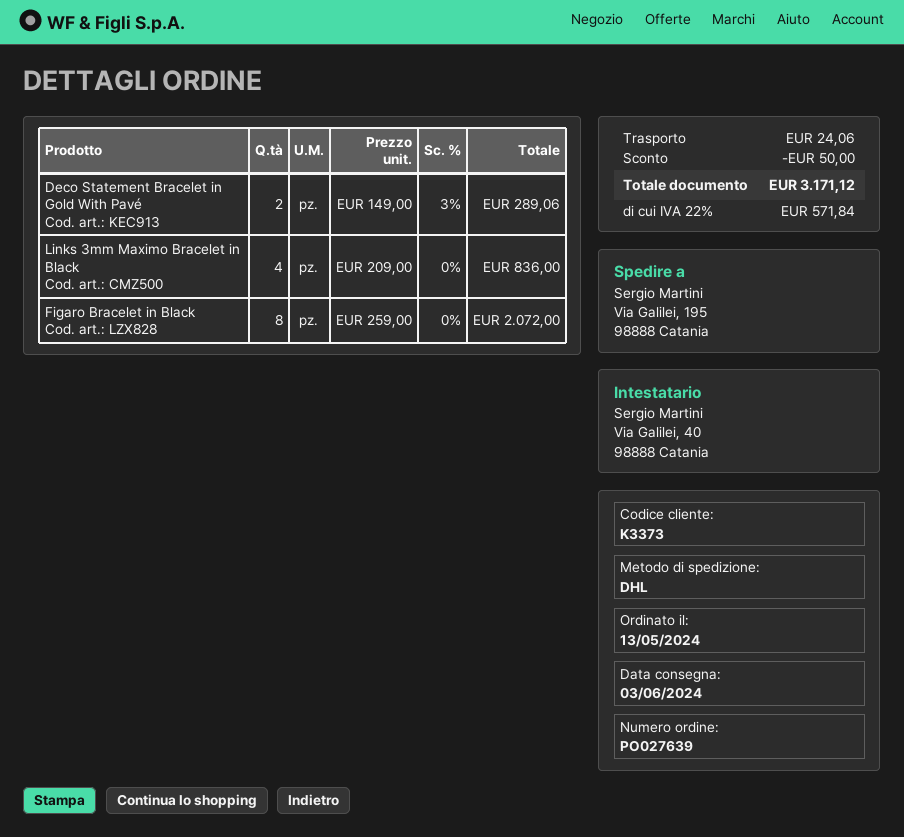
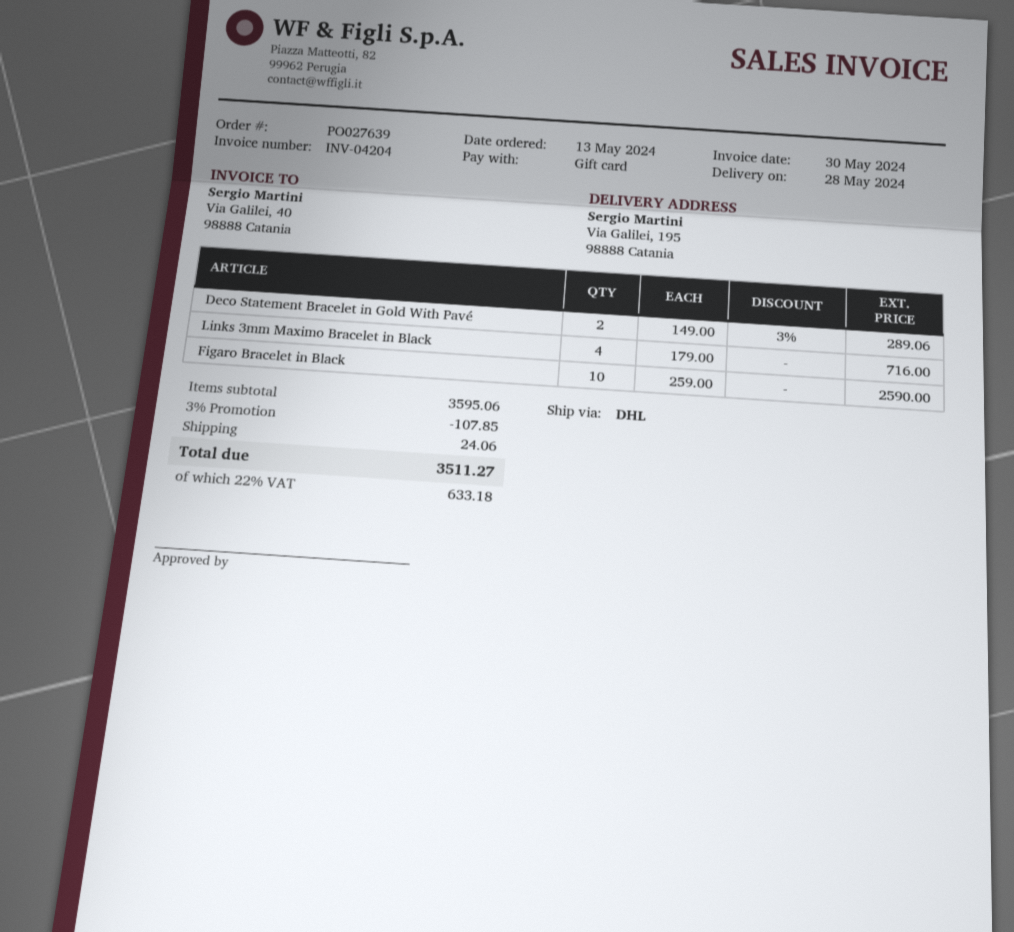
delivery date: 2024-06-03 -> 2024-05-28
Links 3mm Maximo Bracelet in Black: 4 x 209.00 = 836.00 -> 4 x 179.00 = 716.00
Figaro Bracelet in Black: 8 x 259.00 = 2072.00 -> 10 x 259.00 = 2590.00
discount: 50.00 -> 107.85
tax: 22% = 571.84 -> 22% = 633.18
total: 3171.12 -> 3511.27

